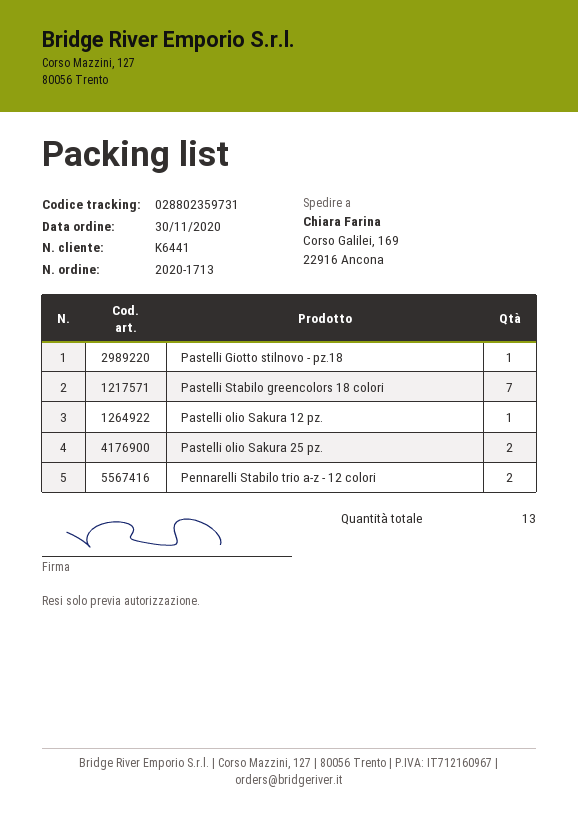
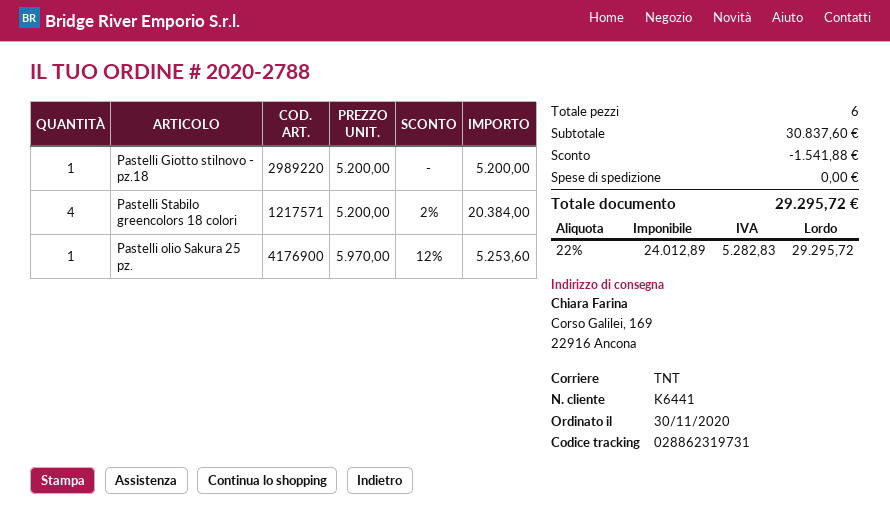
order number: 2020-1713 -> 2020-2788
tracking number: 028802359731 -> 028862319731
Pastelli Stabilo greencolors 18 colori: 7 -> 4
Pastelli olio Sakura 12 pz.: 1 -> none
Pastelli olio Sakura 25 pz.: 2 -> 1
Pennarelli Stabilo trio a-z - 12 colori: 2 -> none
total quantity: 13 -> 6

